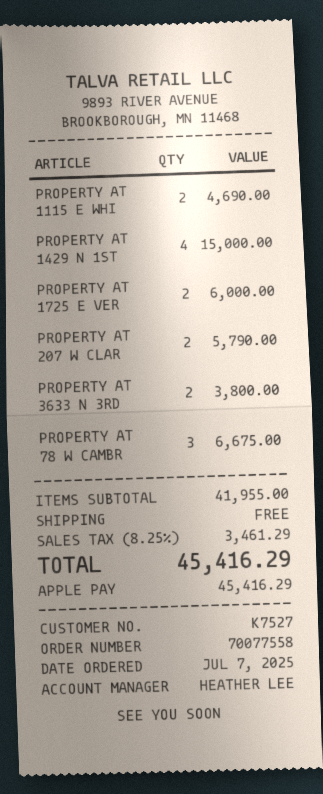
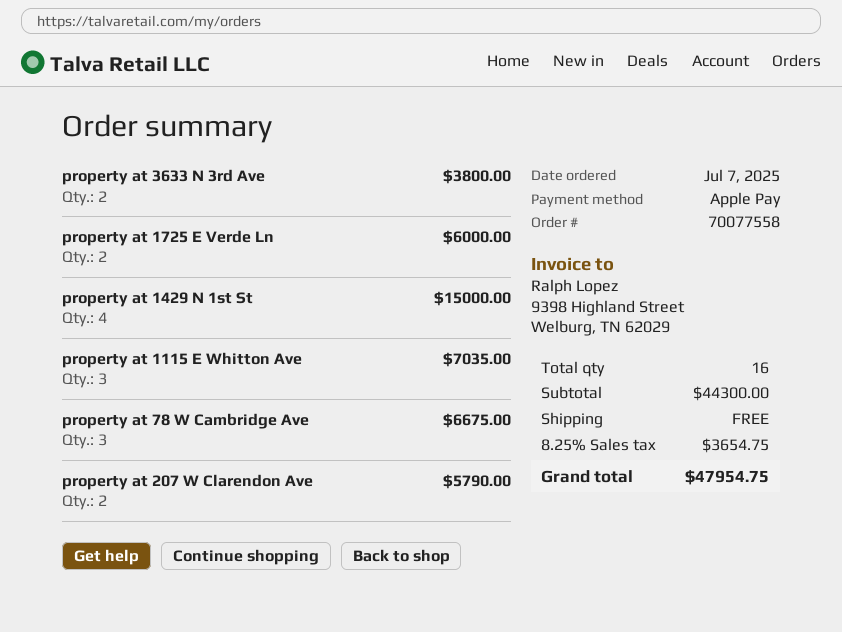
PROPERTY AT 1115 E WHI: 2 for 4690.00 -> 3 for 7035.00
subtotal: 41955.00 -> 44300.00
tax: 8.25% = 3461.29 -> 8.25% = 3654.75
total: 45416.29 -> 47954.75

